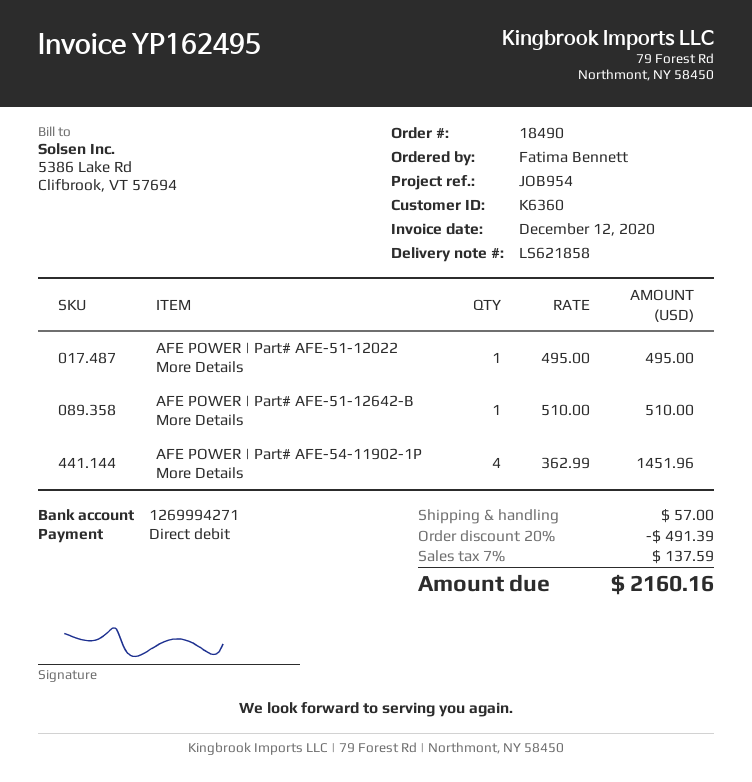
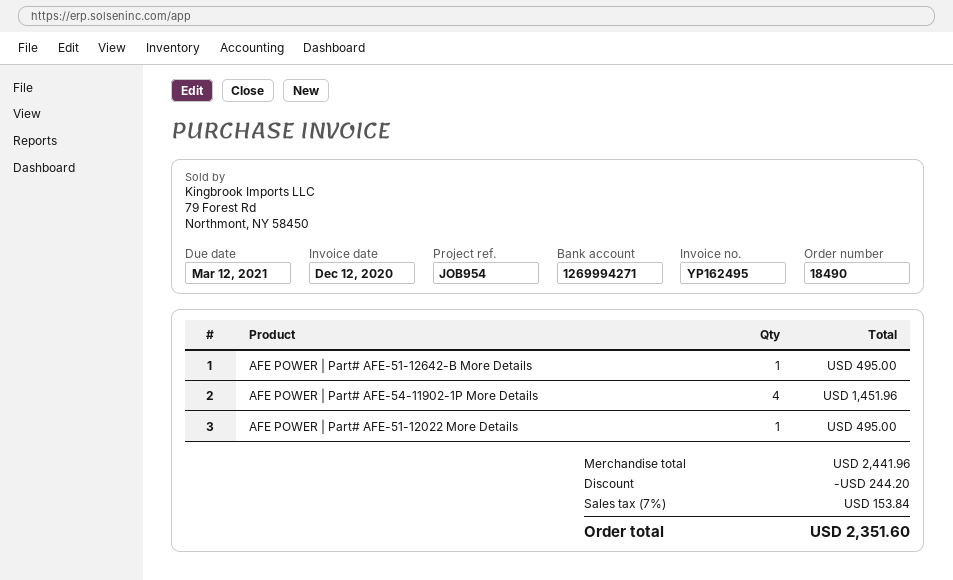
AFE POWER | Part# AFE-51-12642-B More Details: 1 for 510.00 -> 1 for 495.00
discount: 491.39 -> 244.20
shipping: 57.00 -> none
tax: 7% = 137.59 -> 7% = 153.84
total: 2160.16 -> 2351.60

